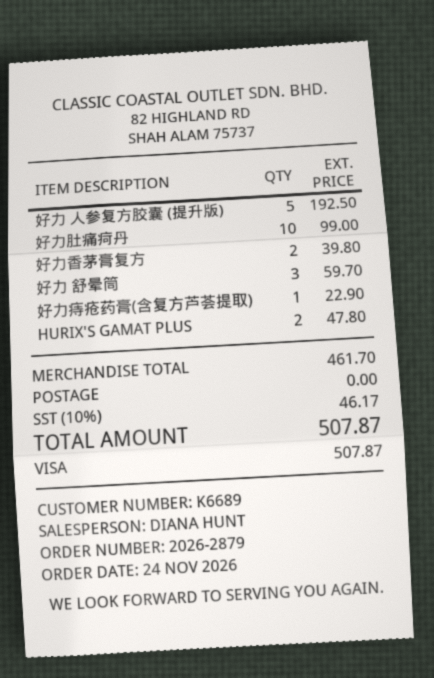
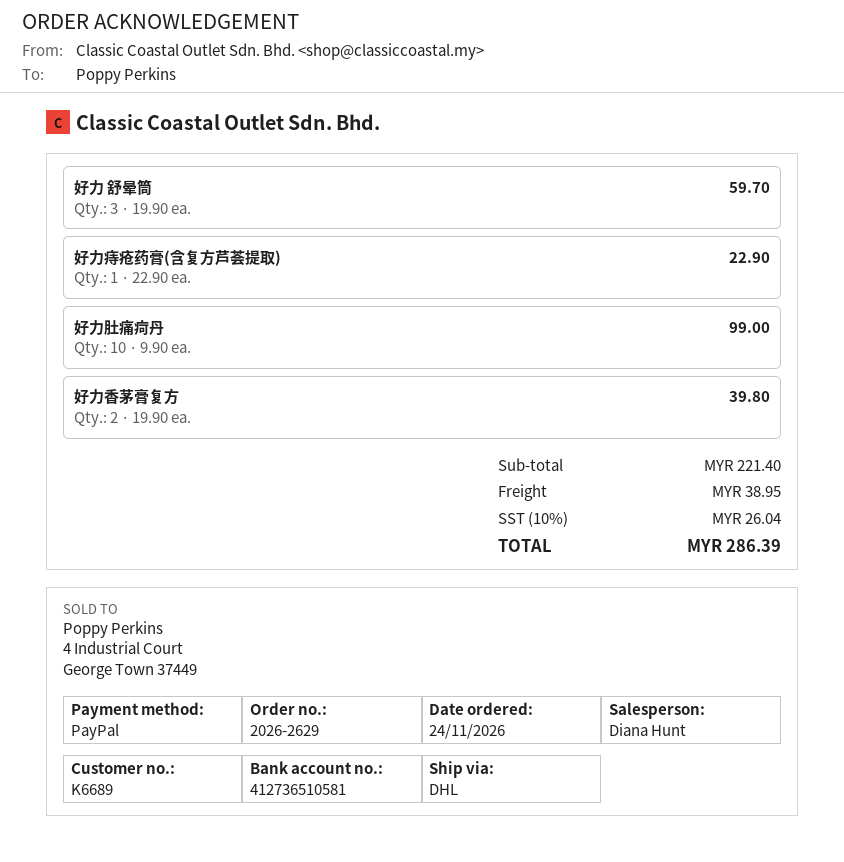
order number: 2026-2879 -> 2026-2629
payment method: Visa -> PayPal
好力 人参复方胶囊 (提升版): 5 for 192.50 -> none
HURIX'S GAMAT PLUS: 2 for 47.80 -> none
subtotal: 461.70 -> 221.40
shipping: 0.00 -> 38.95
tax: 10% = 46.17 -> 10% = 26.04
total: 507.87 -> 286.39

